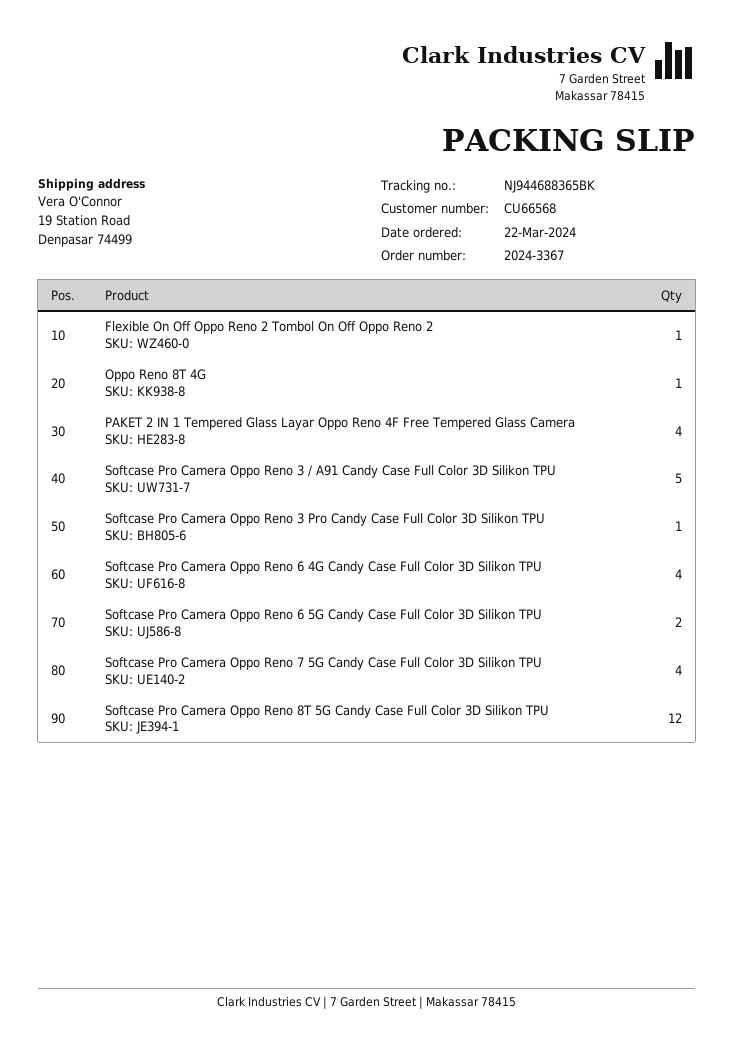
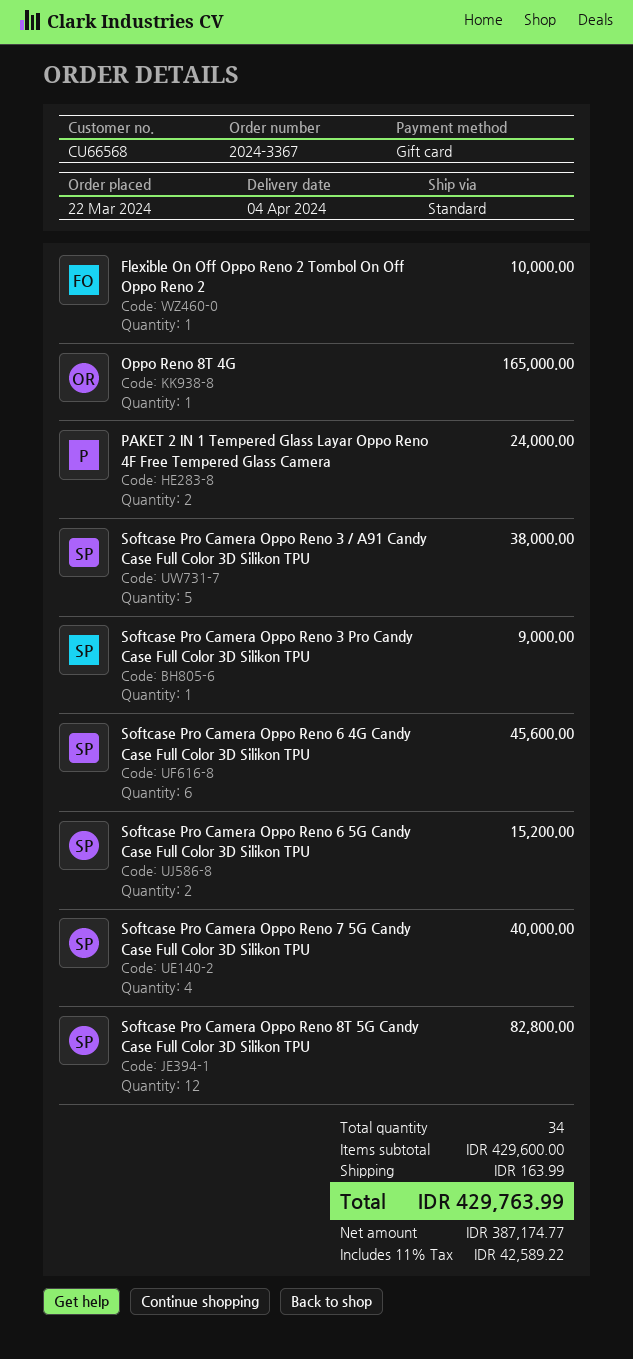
PAKET 2 IN 1 Tempered Glass Layar Oppo Reno 4F Free Tempered Glass Camera: 4 -> 2
Softcase Pro Camera Oppo Reno 6 4G Candy Case Full Color 3D Silikon TPU: 4 -> 6

